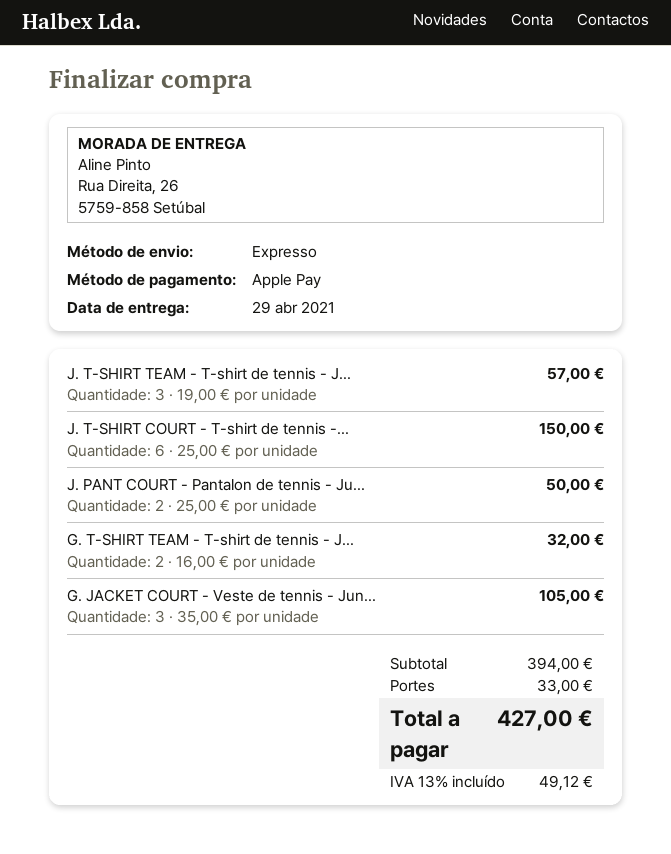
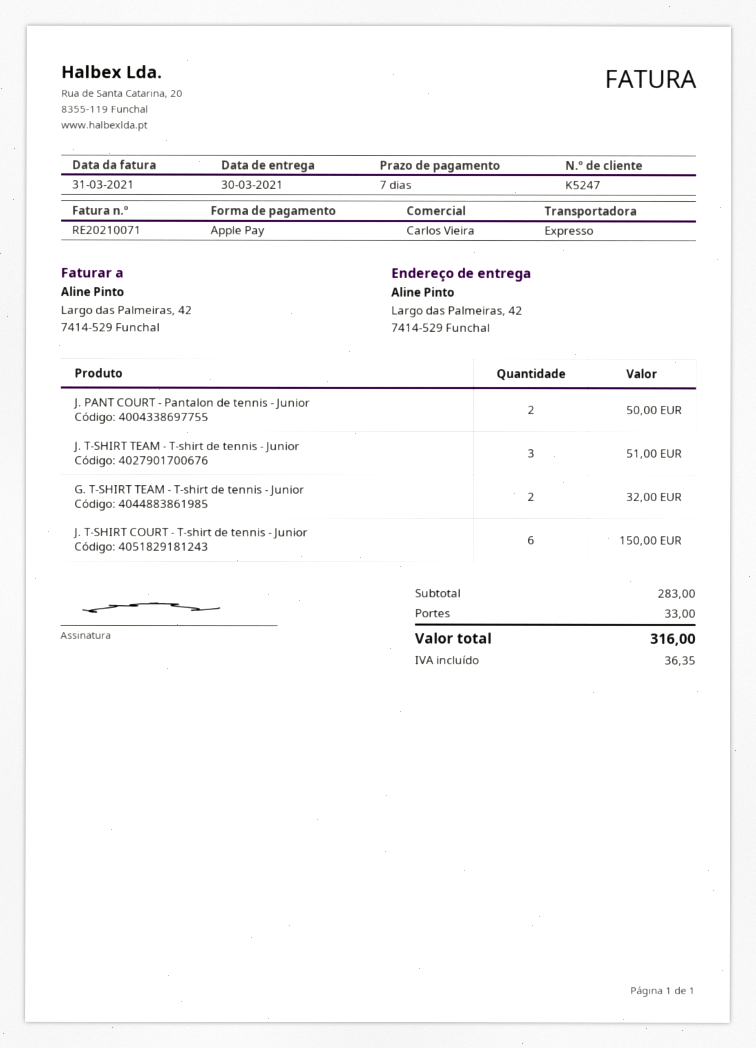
delivery date: 2021-04-29 -> 2021-03-30
ship to: Rua Direita, 26, 5759-858 Setúbal -> Largo das Palmeiras, 42, 7414-529 Funchal
J. T-SHIRT TEAM - T-shirt de tennis - J...: 3 for 57.00 -> 3 for 51.00
G. JACKET COURT - Veste de tennis - Jun...: 3 for 105.00 -> none
subtotal: 394.00 -> 283.00
tax: 49.12 -> 36.35
total: 427.00 -> 316.00

